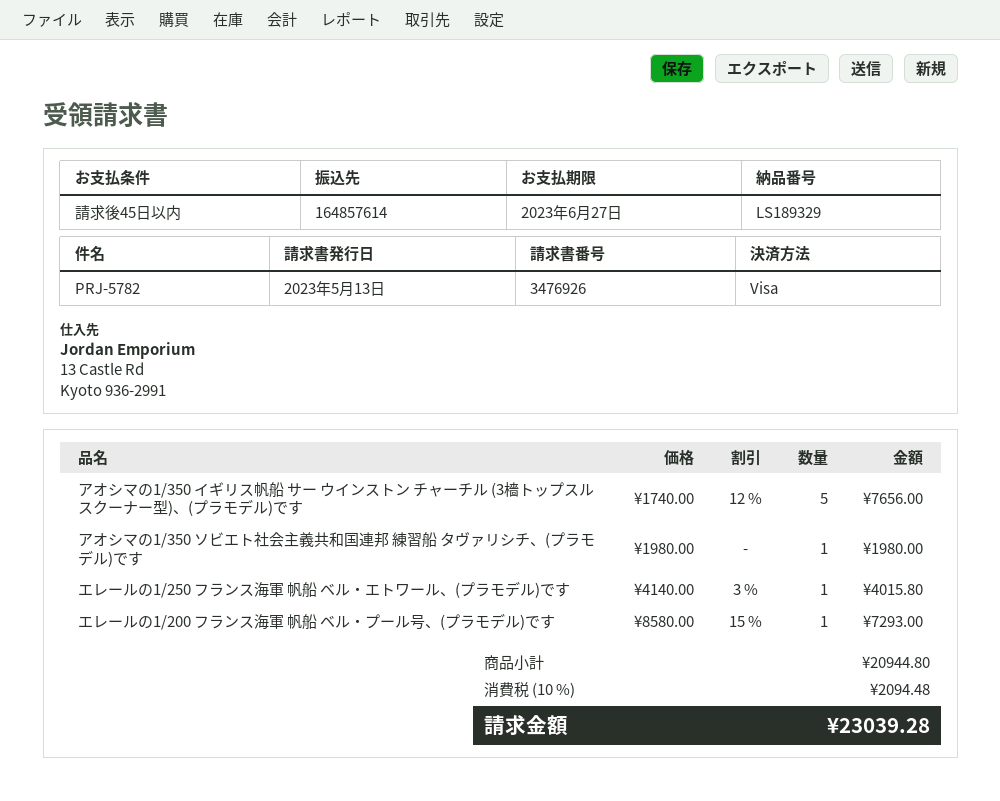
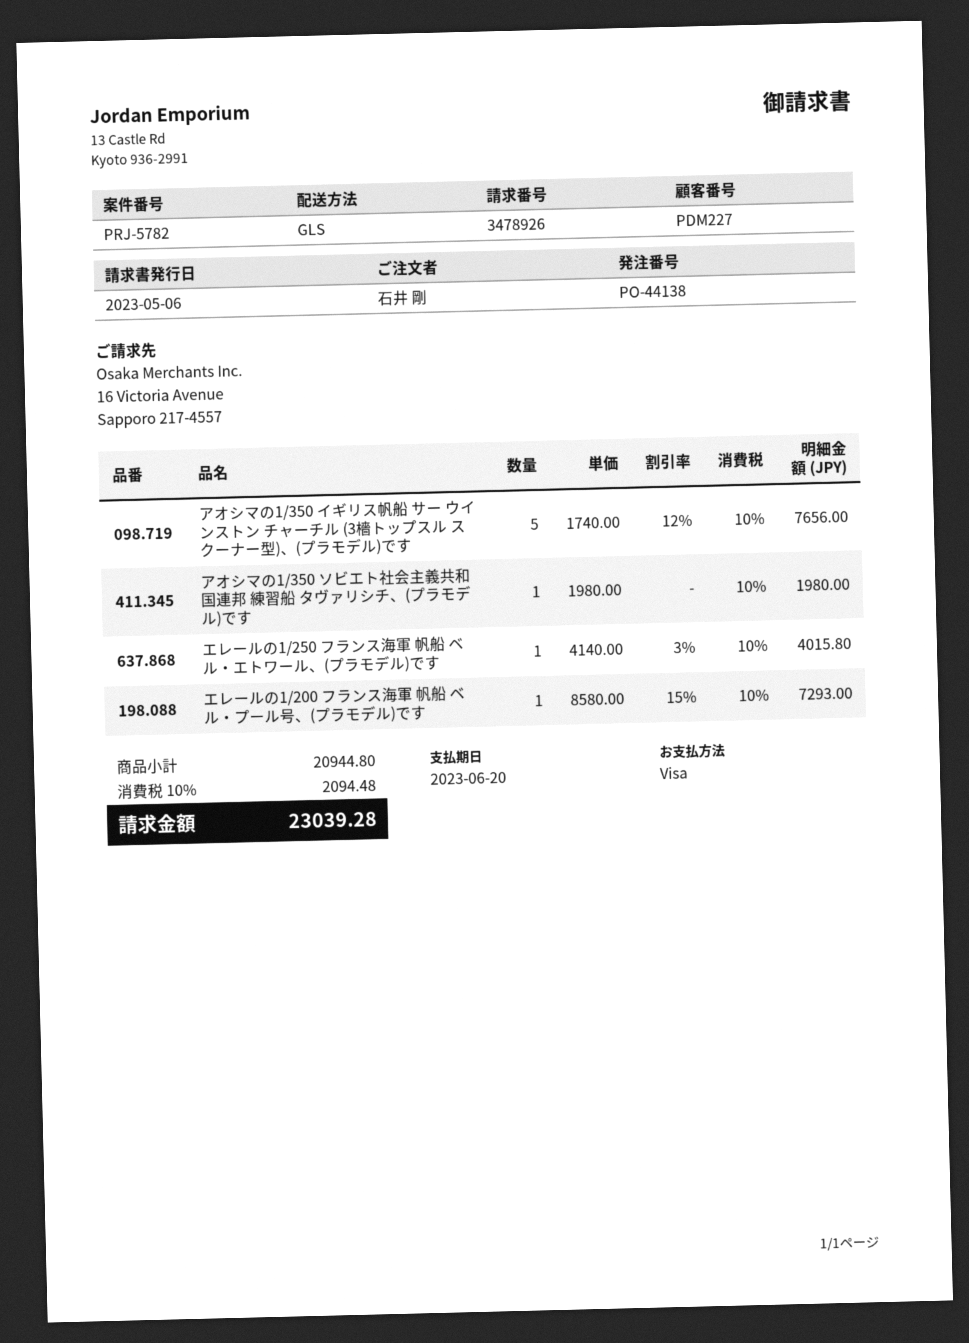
invoice number: 3476926 -> 3478926
invoice date: 2023-05-13 -> 2023-05-06
due date: 2023-06-27 -> 2023-06-20

